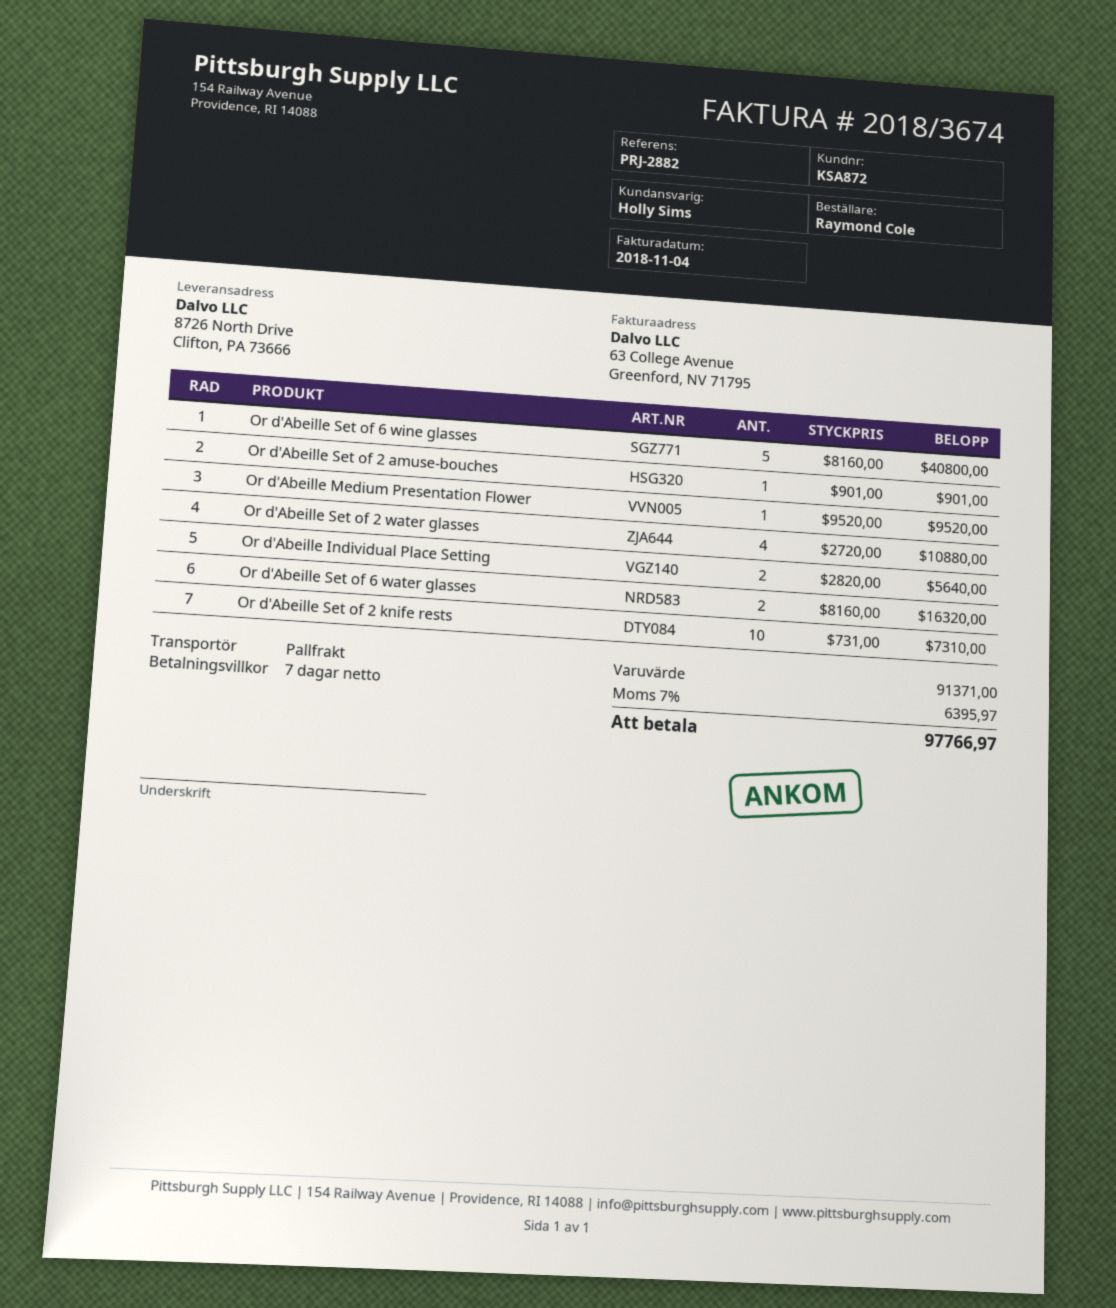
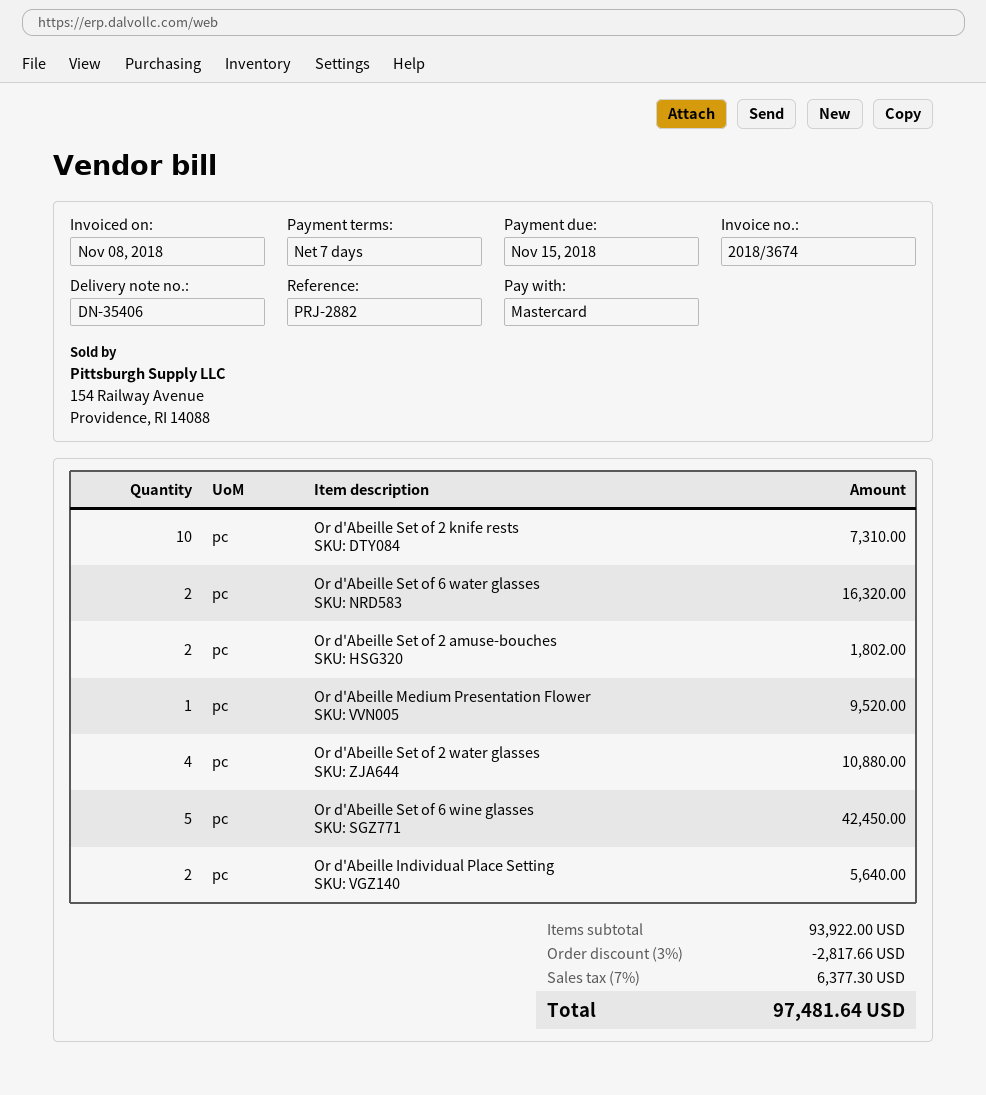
invoice date: 2018-11-04 -> 2018-11-08
Or d'Abeille Set of 6 wine glasses: 5 for 40800.00 -> 5 for 42450.00
Or d'Abeille Set of 2 amuse‑bouches: 1 for 901.00 -> 2 for 1802.00
subtotal: 91371.00 -> 93922.00
discount: none -> 3% = 2817.66
tax: 7% = 6395.97 -> 7% = 6377.30
total: 97766.97 -> 97481.64

